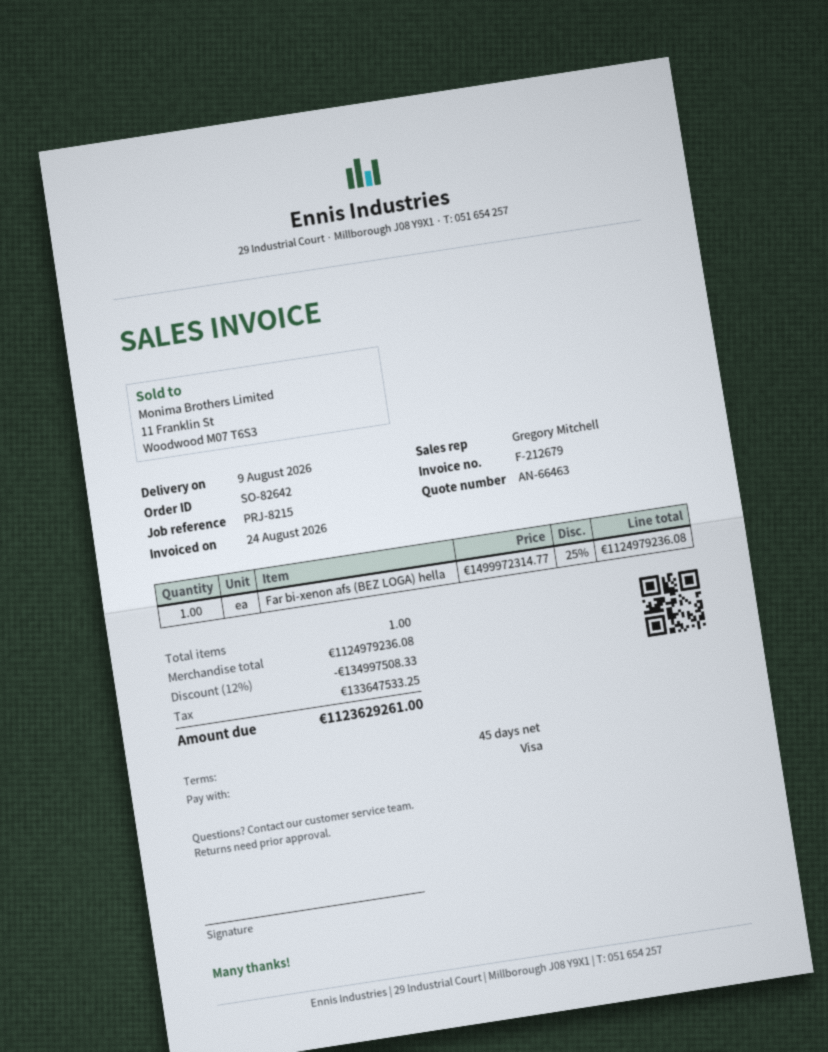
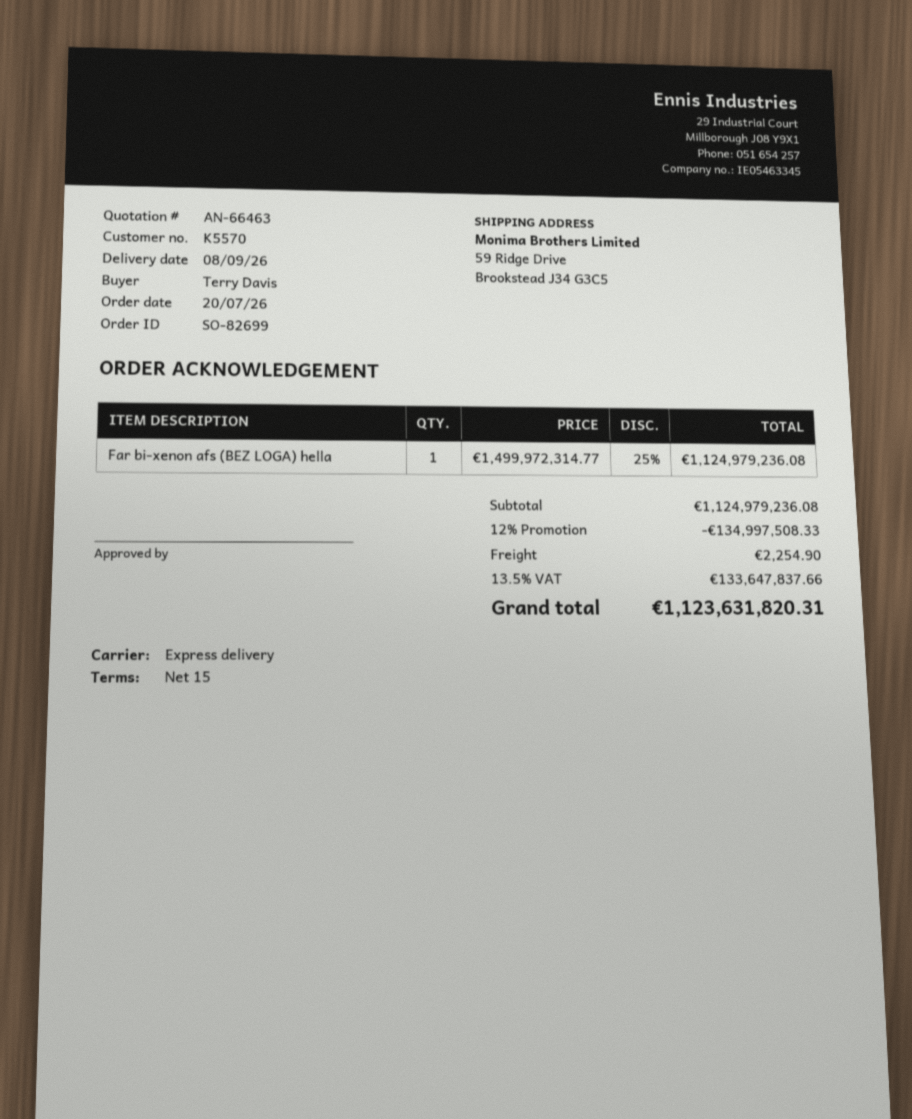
order number: SO-82642 -> SO-82699
delivery date: 2026-08-09 -> 2026-09-08
payment terms: 45 days -> 15 days
shipping: none -> 2254.90
tax: 133647533.25 -> 133647837.66
total: 1123629261.00 -> 1123631820.31

